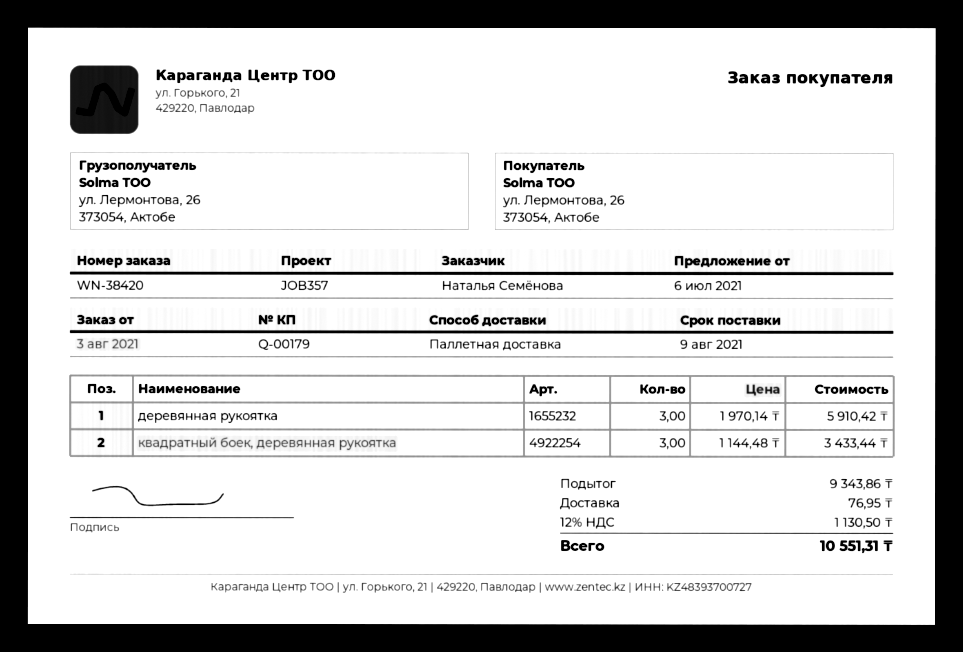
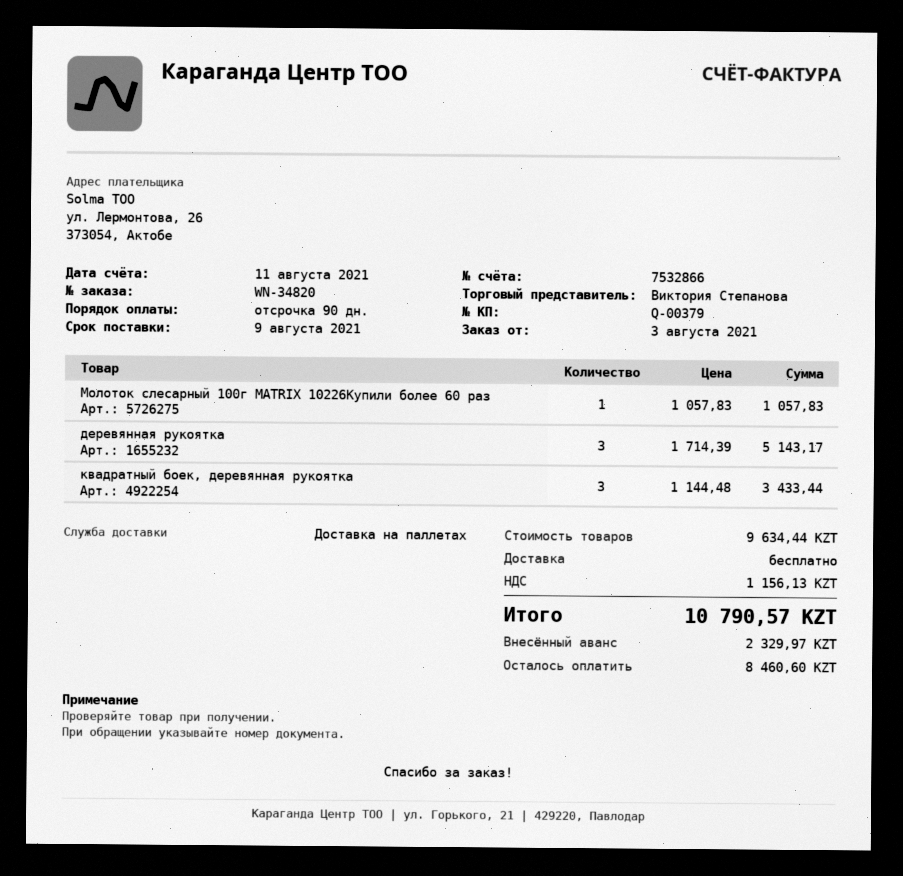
quote number: Q-00179 -> Q-00379
order number: WN-38420 -> WN-34820
деревянная рукоятка: 3 x 1970.14 = 5910.42 -> 3 x 1714.39 = 5143.17
Молоток слесарный 100г MATRIX 10226Купили более 60 раз: none -> 1 x 1057.83 = 1057.83
subtotal: 9343.86 -> 9634.44
shipping: 76.95 -> 0.00
tax: 1130.50 -> 1156.13
total: 10551.31 -> 10790.57

